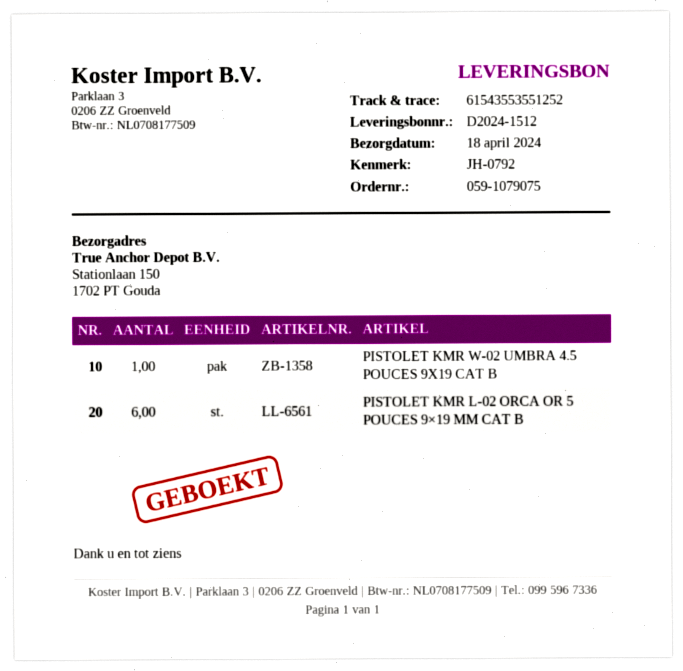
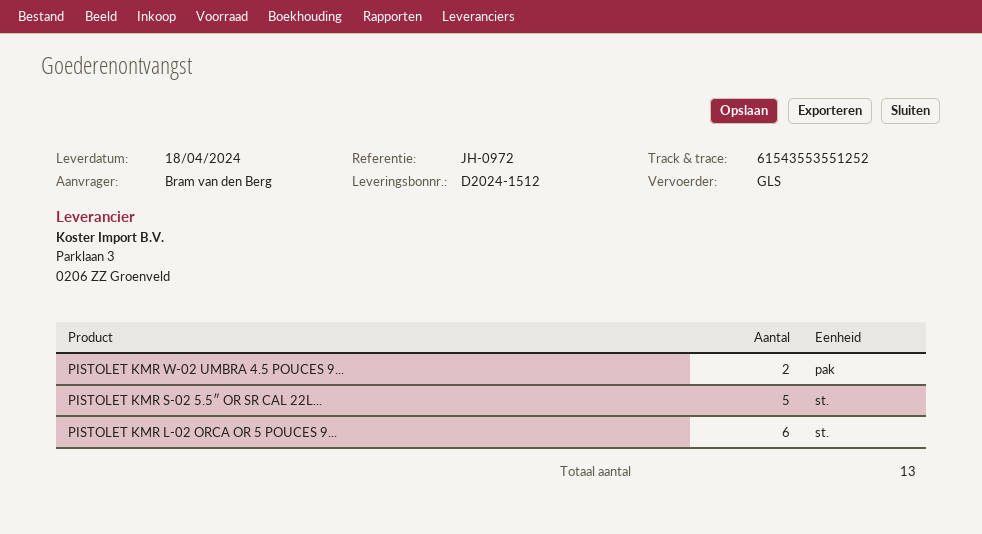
reference: JH-0792 -> JH-0972
PISTOLET KMR W-02 UMBRA 4.5 POUCES 9X19 CAT B: 1 -> 2
PISTOLET KMR S-02 5.5″ OR SR CAL 22L...: none -> 5

